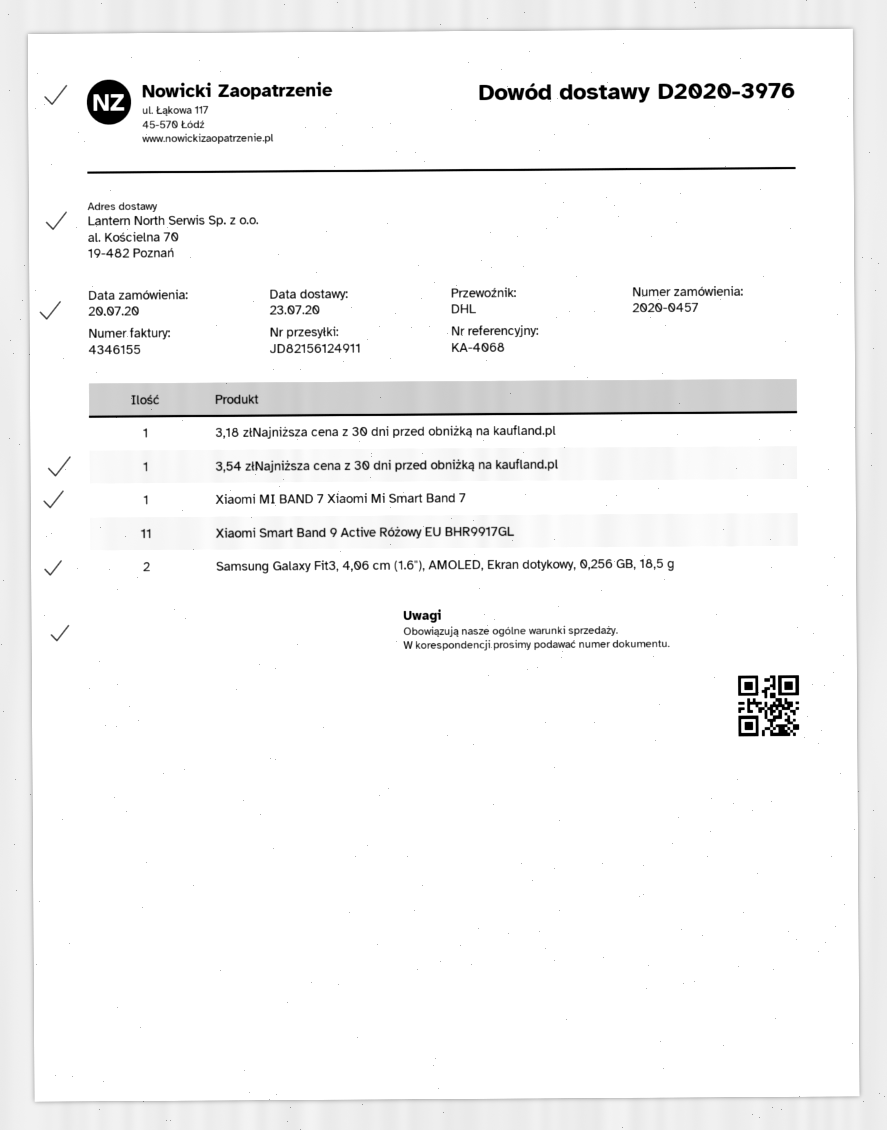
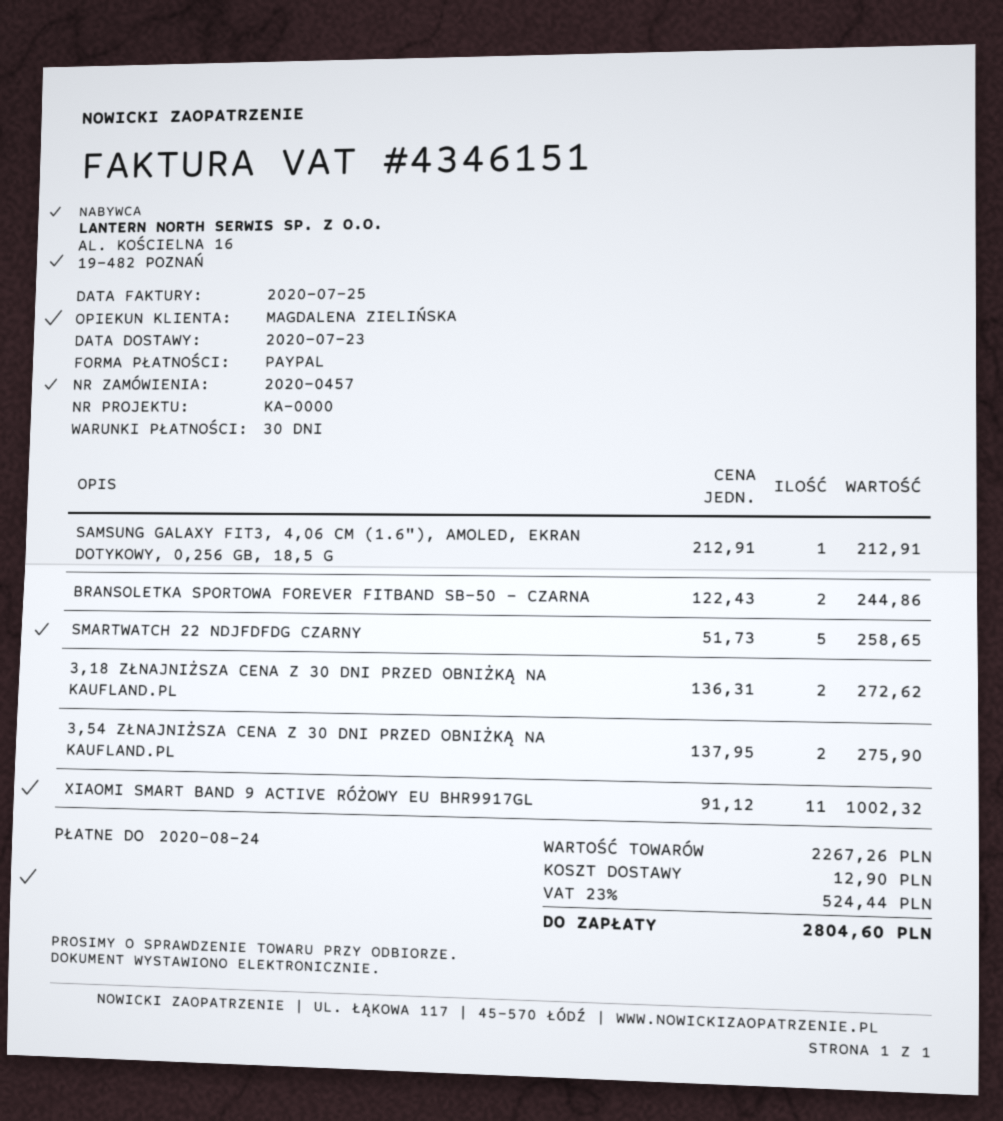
invoice number: 4346155 -> 4346151
reference: KA-4068 -> KA-0000
3,18 złNajniższa cena z 30 dni przed obniżką na kaufland.pl: 1 -> 2
3,54 złNajniższa cena z 30 dni przed obniżką na kaufland.pl: 1 -> 2
Xiaomi MI BAND 7 Xiaomi Mi Smart Band 7: 1 -> none
Samsung Galaxy Fit3, 4,06 cm (1.6"), AMOLED, Ekran dotykowy, 0,256 GB, 18,5 g: 2 -> 1
BRANSOLETKA SPORTOWA FOREVER FITBAND SB-50 - CZARNA: none -> 2
SMARTWATCH 22 NDJFDFDG CZARNY: none -> 5

